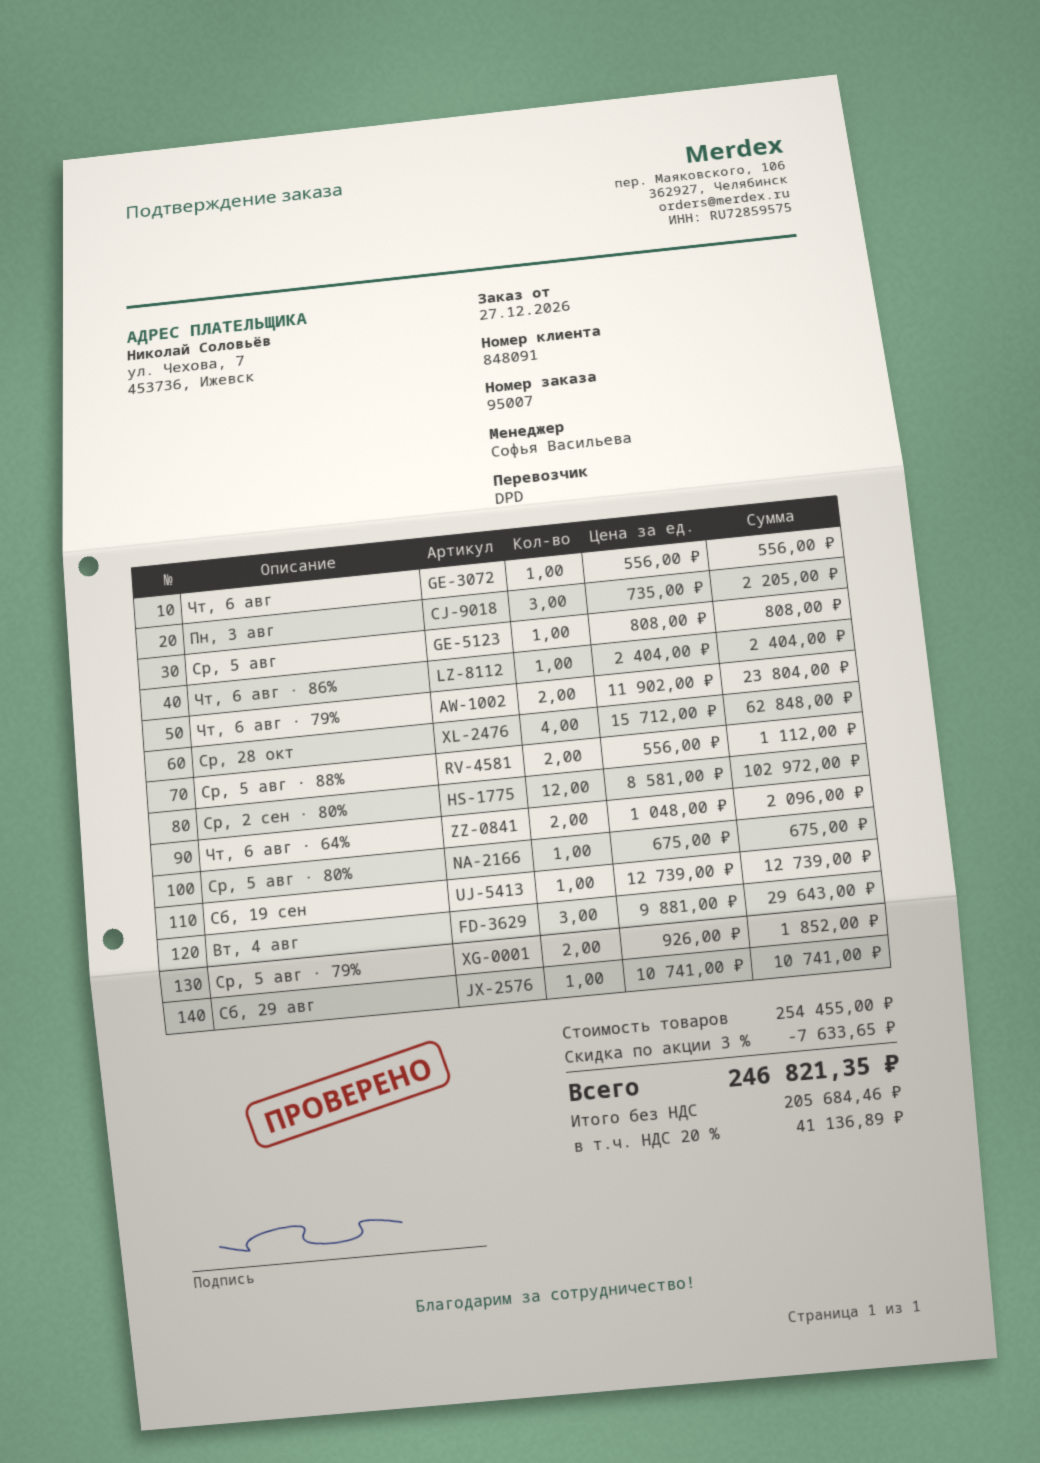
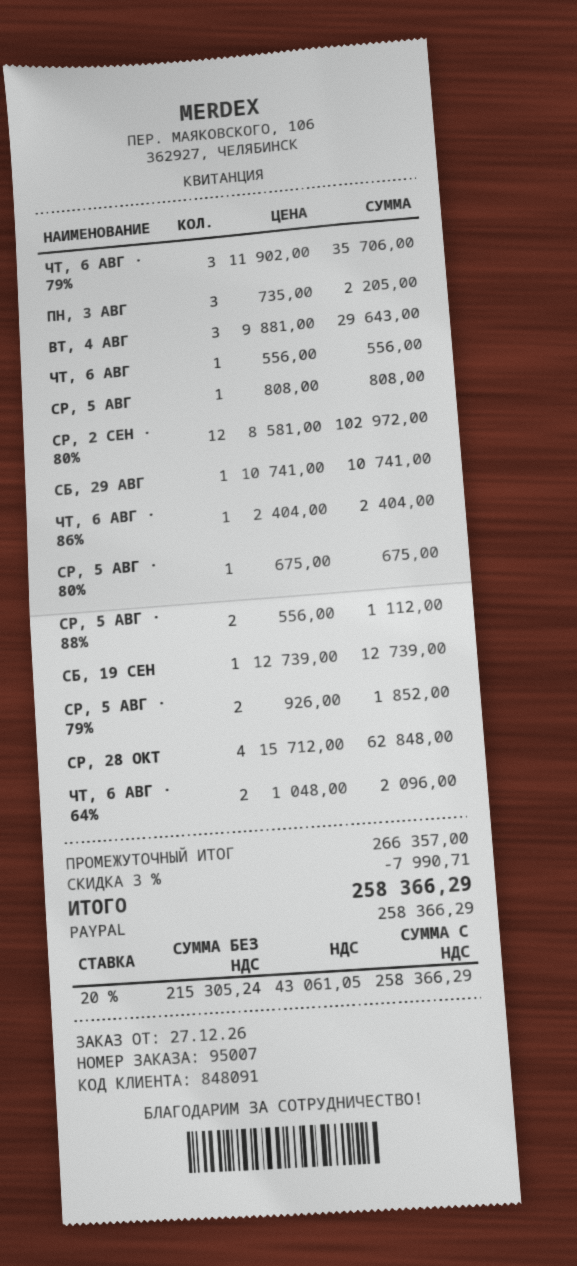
Чт, 6 авг · 79%: 2 x 11902.00 = 23804.00 -> 3 x 11902.00 = 35706.00
subtotal: 254455.00 -> 266357.00
discount: 3% = 7633.65 -> 3% = 7990.71
net: 205684.46 -> 215305.24
tax: 20% = 41136.89 -> 20% = 43061.05
total: 246821.35 -> 258366.29

